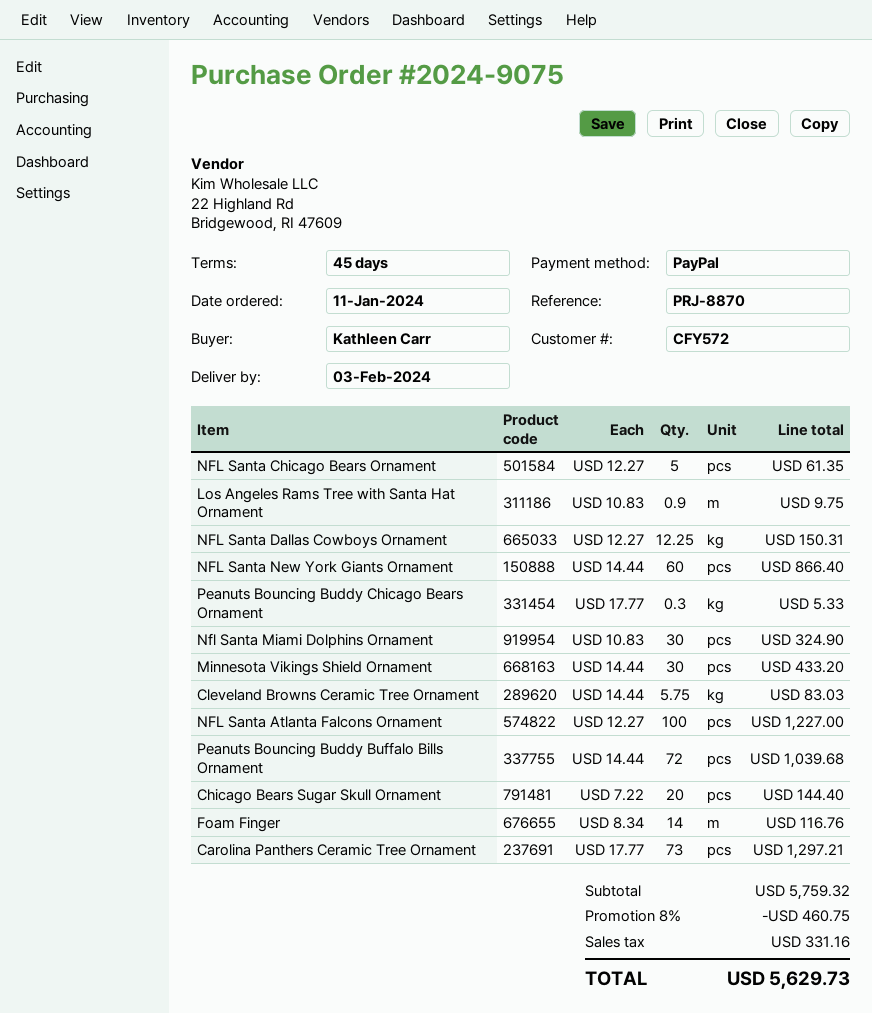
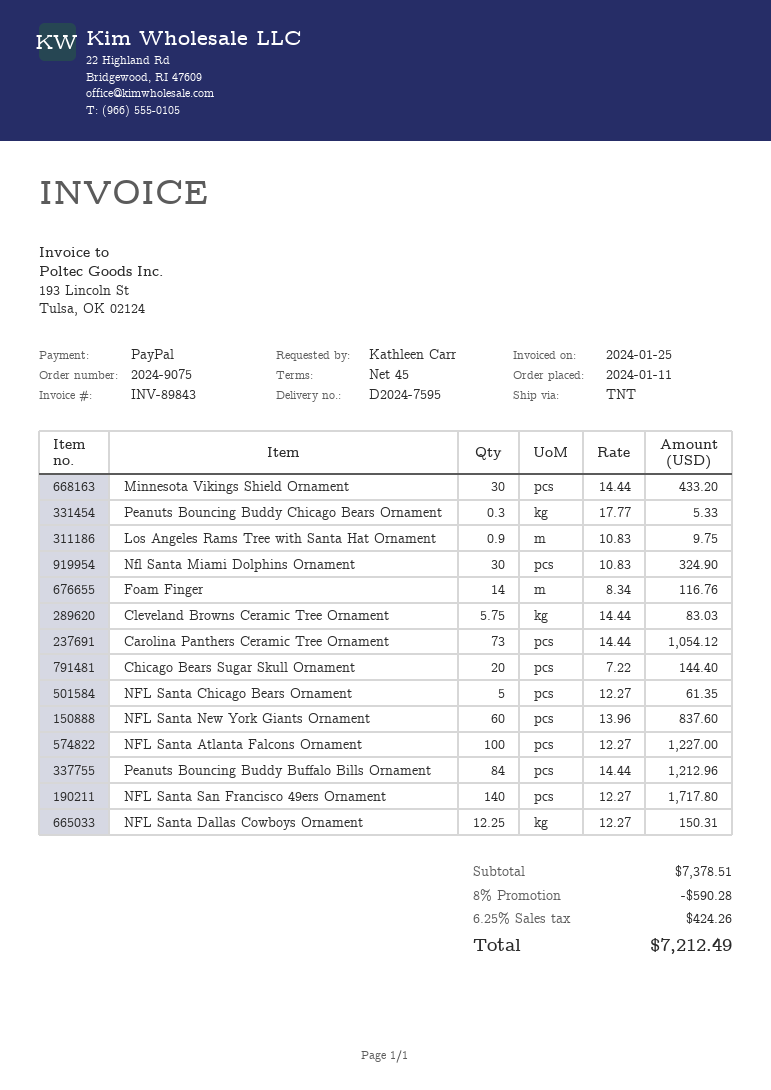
NFL Santa New York Giants Ornament: 60 x 14.44 = 866.40 -> 60 x 13.96 = 837.60
Peanuts Bouncing Buddy Buffalo Bills Ornament: 72 x 14.44 = 1039.68 -> 84 x 14.44 = 1212.96
Carolina Panthers Ceramic Tree Ornament: 73 x 17.77 = 1297.21 -> 73 x 14.44 = 1054.12
NFL Santa San Francisco 49ers Ornament: none -> 140 x 12.27 = 1717.80
subtotal: 5759.32 -> 7378.51
discount: 8% = 460.75 -> 8% = 590.28
tax: 331.16 -> 424.26
total: 5629.73 -> 7212.49

